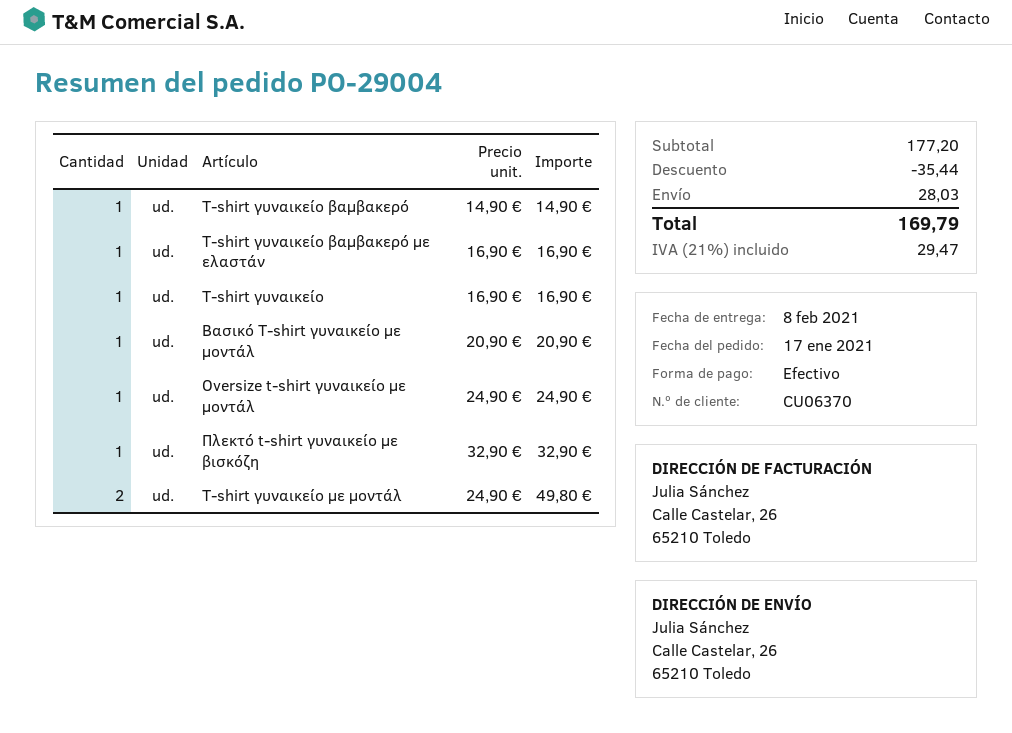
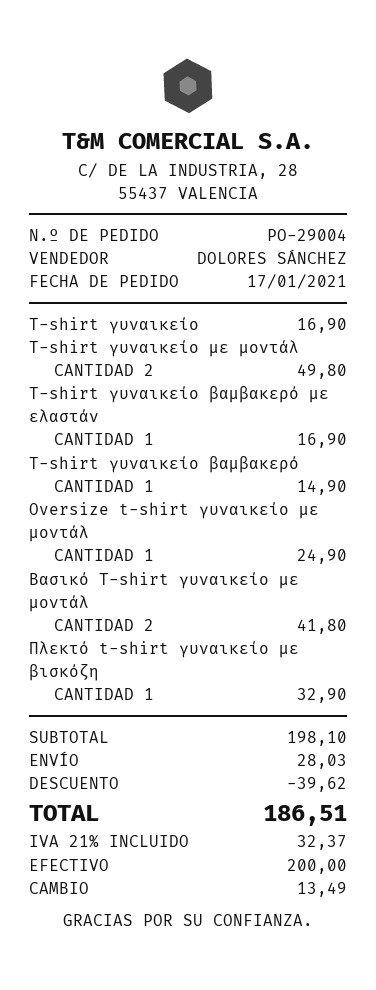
Βασικό T-shirt γυναικείο με μοντάλ: 1 for 20.90 -> 2 for 41.80
subtotal: 177.20 -> 198.10
discount: 35.44 -> 39.62
tax: 21% = 29.47 -> 21% = 32.37
total: 169.79 -> 186.51

